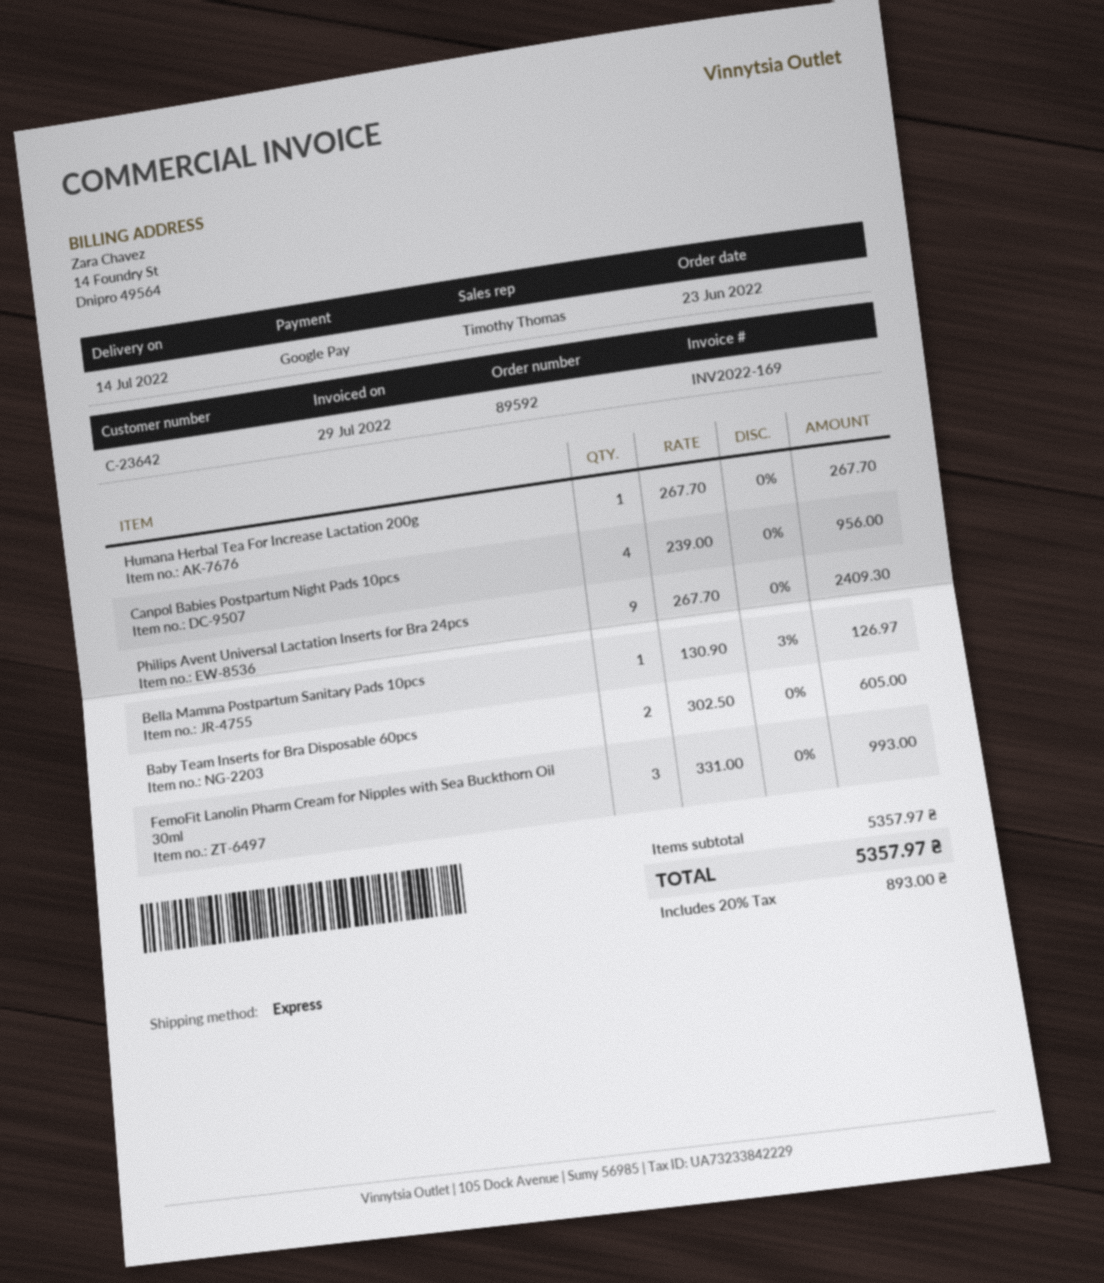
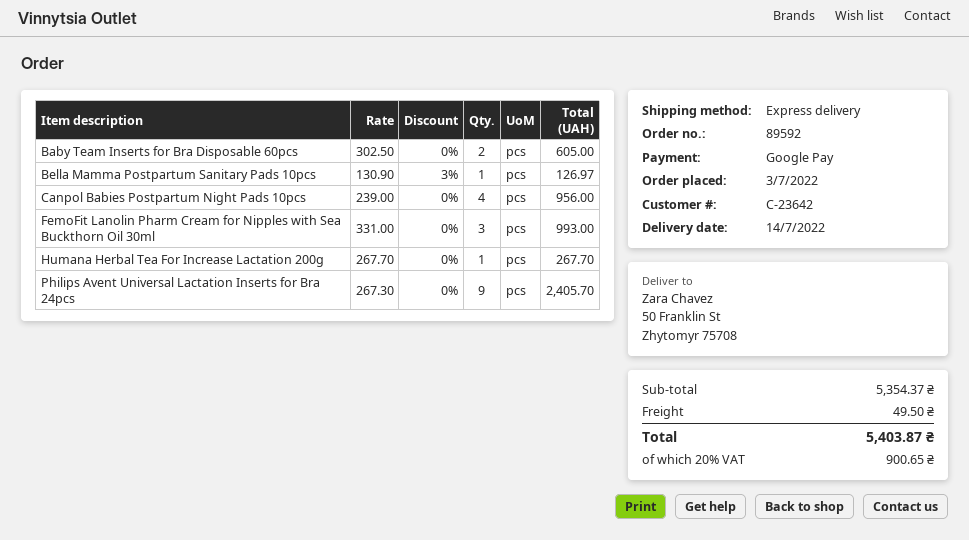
order date: 2022-06-23 -> 2022-07-03
Philips Avent Universal Lactation Inserts for Bra 24pcs: 9 x 267.70 = 2409.30 -> 9 x 267.30 = 2405.70
subtotal: 5357.97 -> 5354.37
shipping: none -> 49.50
tax: 20% = 893.00 -> 20% = 900.65
total: 5357.97 -> 5403.87

